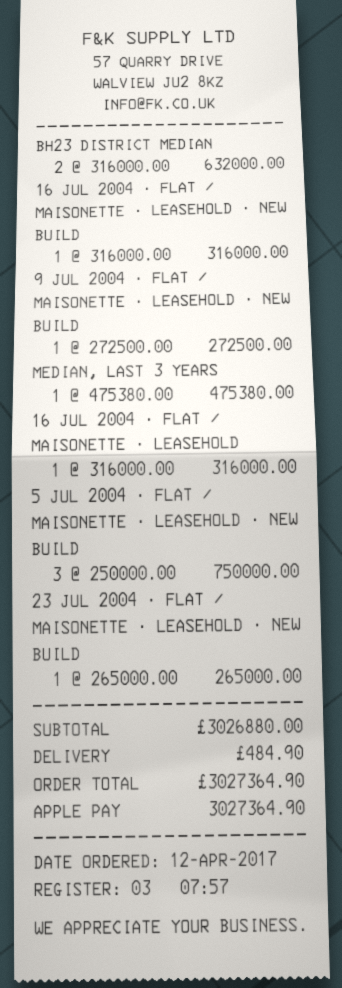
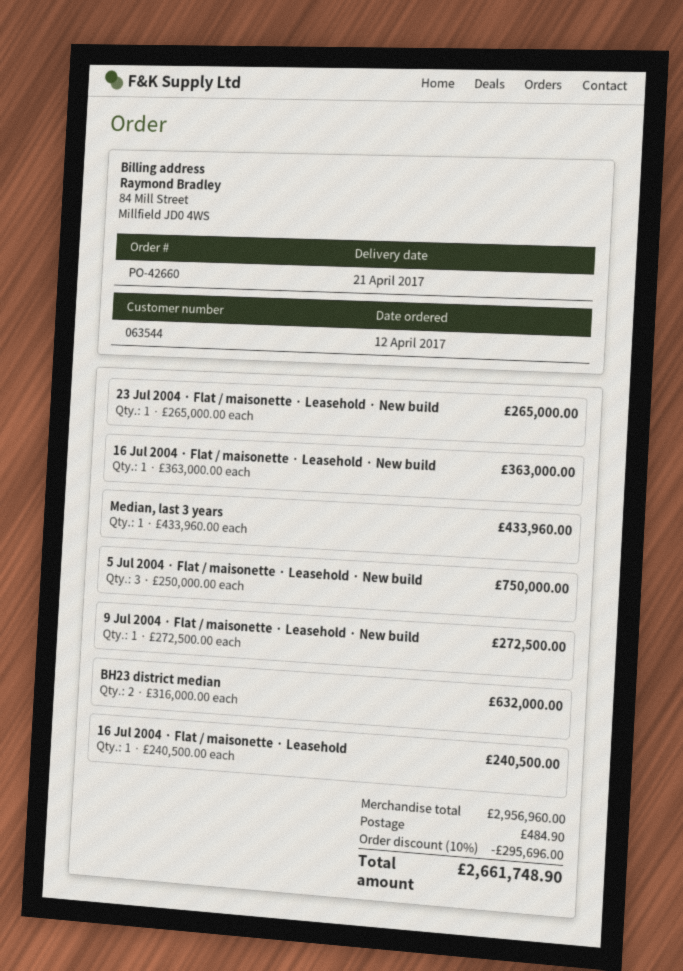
16 JUL 2004 · FLAT / MAISONETTE · LEASEHOLD · NEW BUILD: 1 x 316000.00 = 316000.00 -> 1 x 363000.00 = 363000.00
MEDIAN, LAST 3 YEARS: 1 x 475380.00 = 475380.00 -> 1 x 433960.00 = 433960.00
16 JUL 2004 · FLAT / MAISONETTE · LEASEHOLD: 1 x 316000.00 = 316000.00 -> 1 x 240500.00 = 240500.00
subtotal: 3026880.00 -> 2956960.00
discount: none -> 10% = 295696.00
total: 3027364.90 -> 2661748.90

